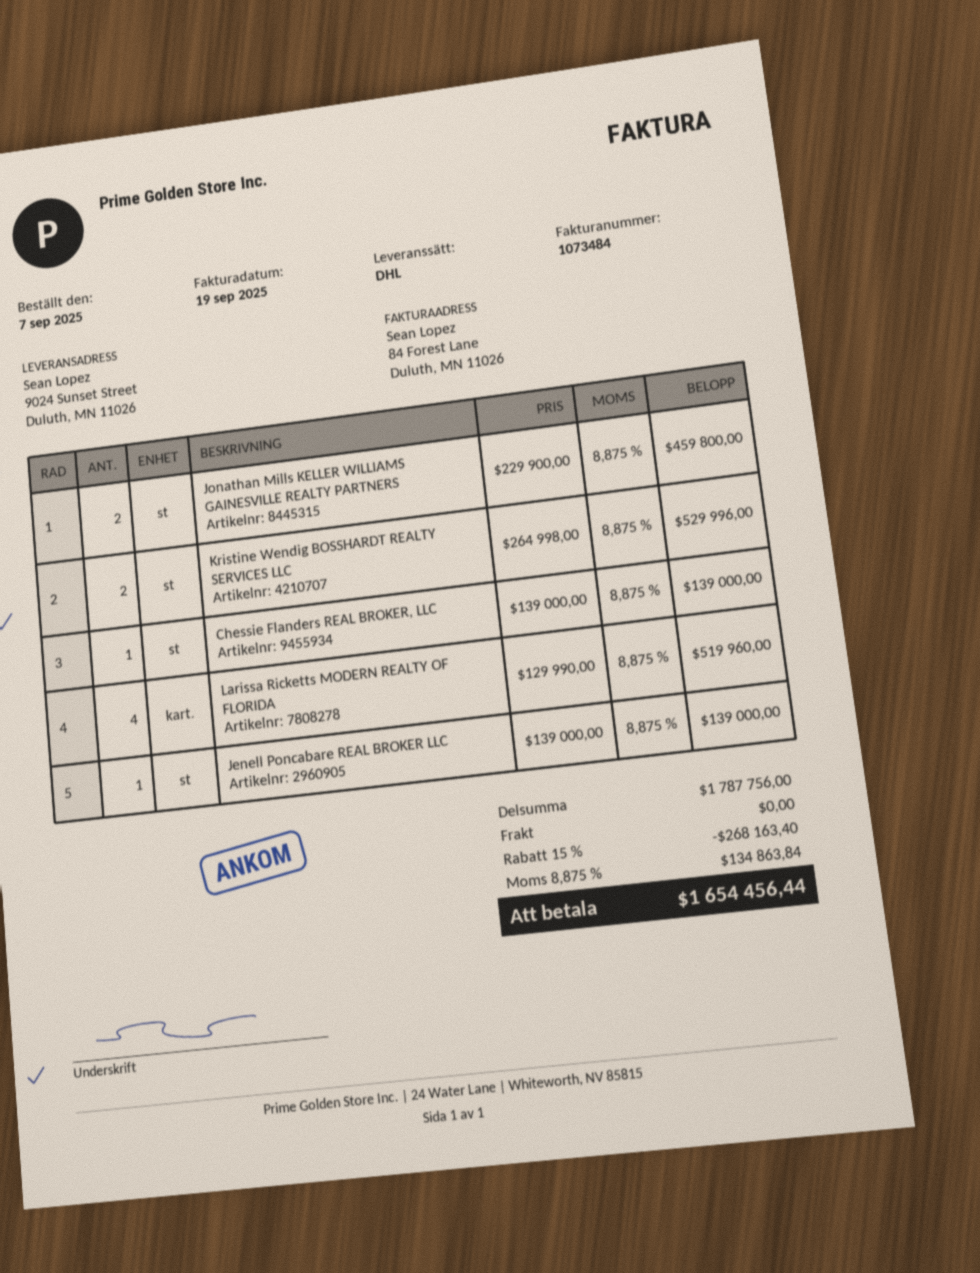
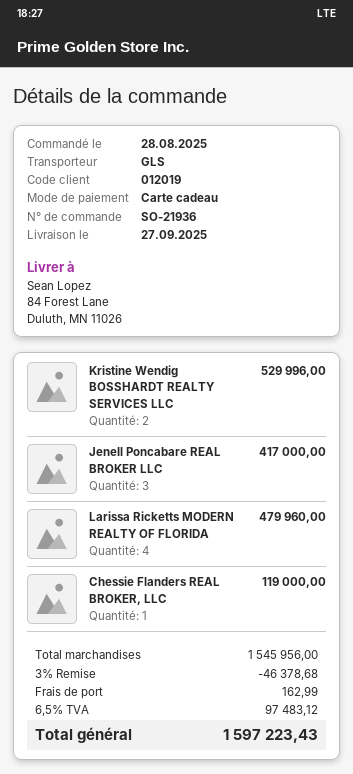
order date: 2025-09-07 -> 2025-08-28
shipping method: DHL -> GLS
ship to: 9024 Sunset Street, Duluth, MN 11026 -> 84 Forest Lane, Duluth, MN 11026
Jonathan Mills KELLER WILLIAMS GAINESVILLE REALTY PARTNERS: 2 for 459800.00 -> none
Chessie Flanders REAL BROKER, LLC: 1 for 139000.00 -> 1 for 119000.00
Larissa Ricketts MODERN REALTY OF FLORIDA: 4 for 519960.00 -> 4 for 479960.00
Jenell Poncabare REAL BROKER LLC: 1 for 139000.00 -> 3 for 417000.00
subtotal: 1787756.00 -> 1545956.00
discount: 15% = 268163.40 -> 3% = 46378.68
shipping: 0.00 -> 162.99
tax: 8.875% = 134863.84 -> 6.5% = 97483.12
total: 1654456.44 -> 1597223.43

